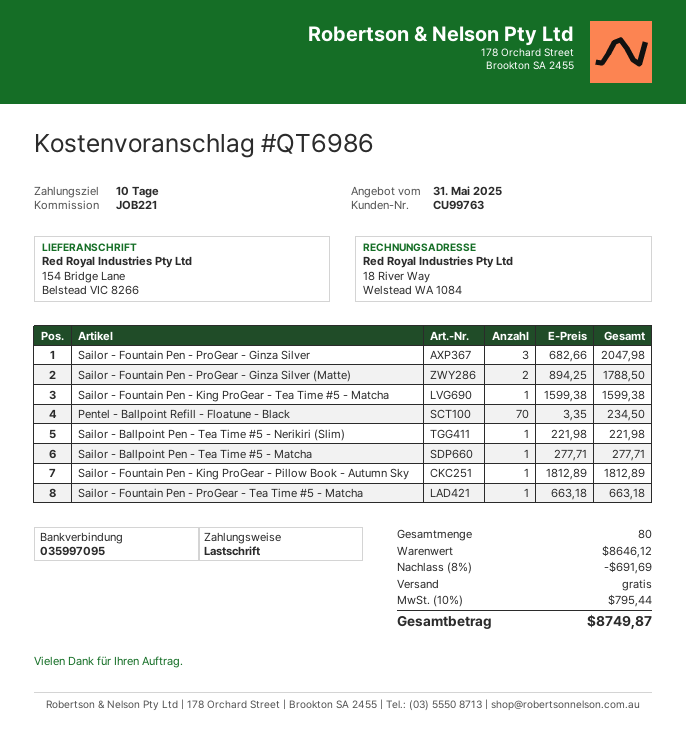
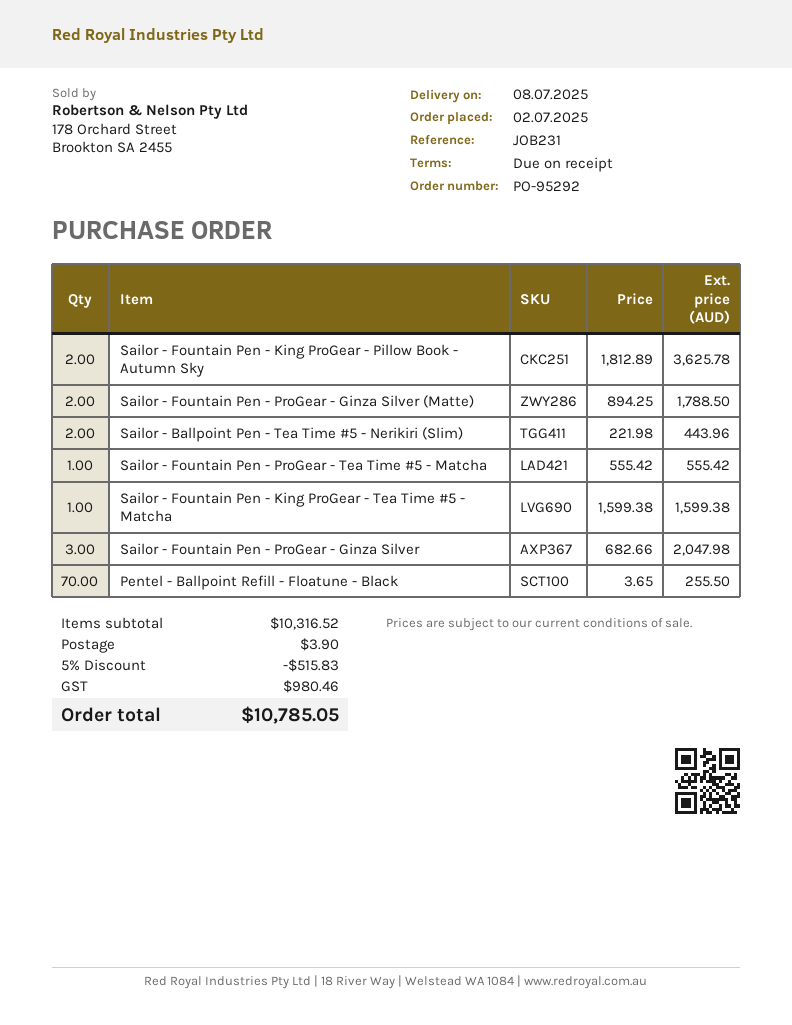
payment terms: 10 days -> on receipt
reference: JOB221 -> JOB231
Pentel - Ballpoint Refill - Floatune - Black: 70 x 3.35 = 234.50 -> 70 x 3.65 = 255.50
Sailor - Ballpoint Pen - Tea Time #5 - Nerikiri (Slim): 1 x 221.98 = 221.98 -> 2 x 221.98 = 443.96
Sailor - Ballpoint Pen - Tea Time #5 - Matcha: 1 x 277.71 = 277.71 -> none
Sailor - Fountain Pen - King ProGear - Pillow Book - Autumn Sky: 1 x 1812.89 = 1812.89 -> 2 x 1812.89 = 3625.78
Sailor - Fountain Pen - ProGear - Tea Time #5 - Matcha: 1 x 663.18 = 663.18 -> 1 x 555.42 = 555.42
subtotal: 8646.12 -> 10316.52
discount: 8% = 691.69 -> 5% = 515.83
shipping: 0.00 -> 3.90
tax: 795.44 -> 980.46
total: 8749.87 -> 10785.05

